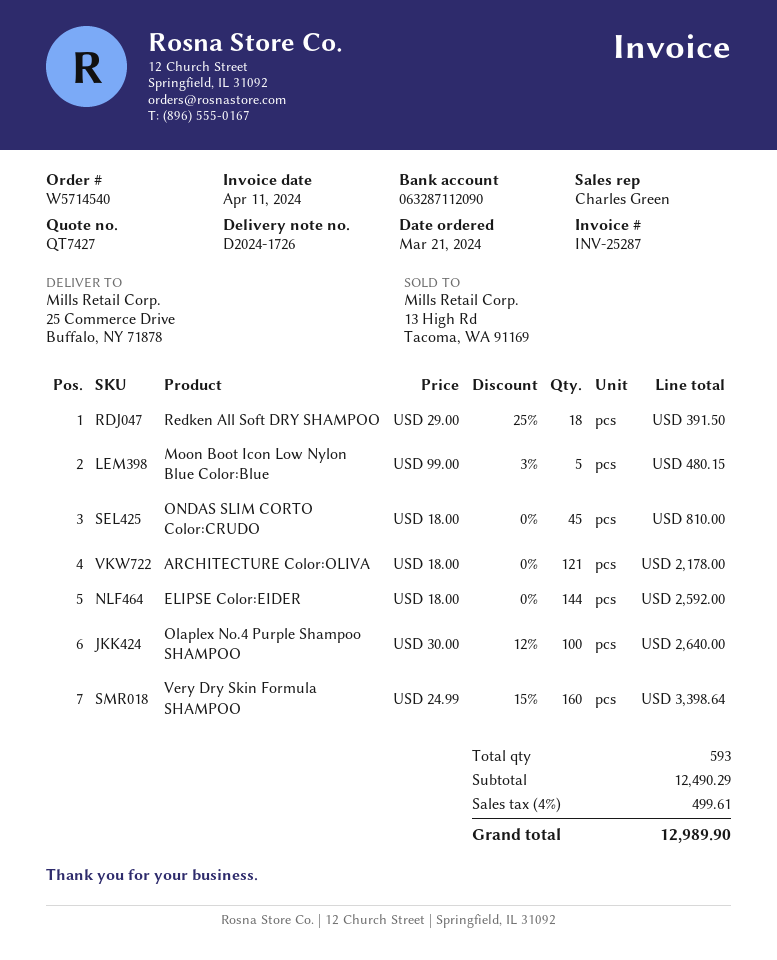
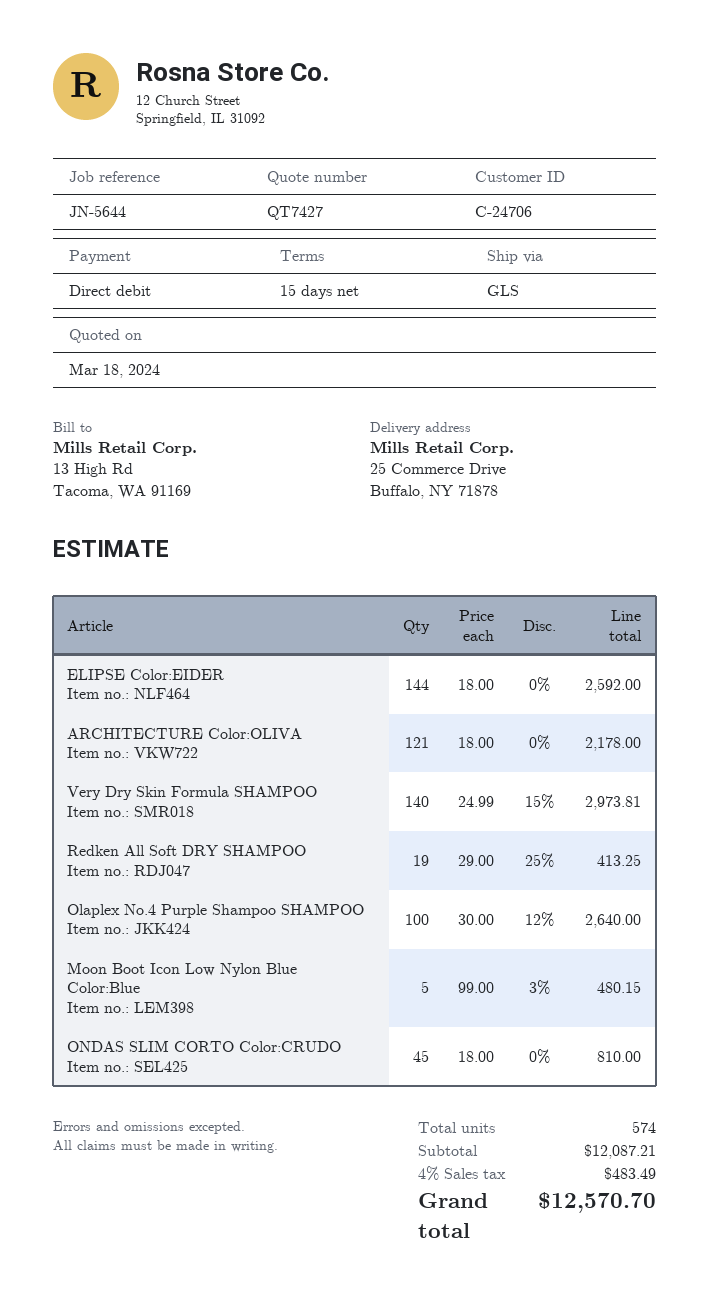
Redken All Soft DRY SHAMPOO: 18 x 29.00 - 25% = 391.50 -> 19 x 29.00 - 25% = 413.25
Very Dry Skin Formula SHAMPOO: 160 x 24.99 - 15% = 3398.64 -> 140 x 24.99 - 15% = 2973.81
total quantity: 593 -> 574
subtotal: 12490.29 -> 12087.21
tax: 4% = 499.61 -> 4% = 483.49
total: 12989.90 -> 12570.70

